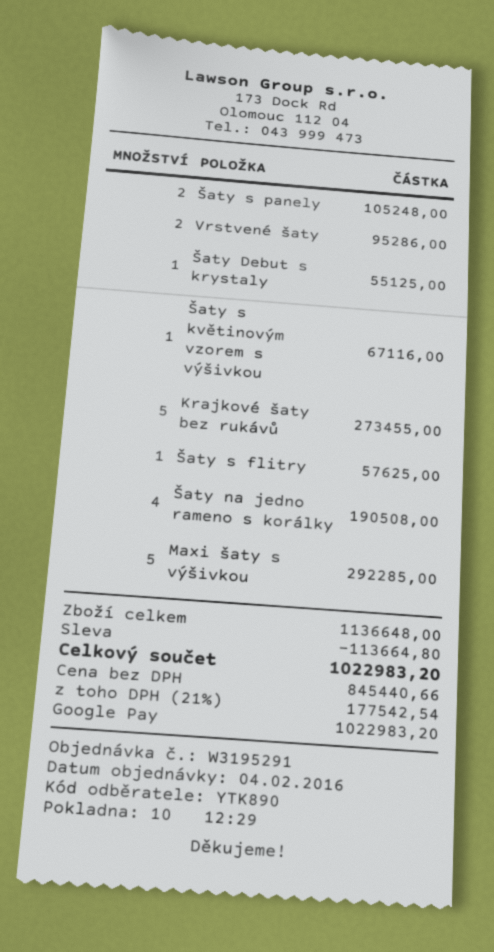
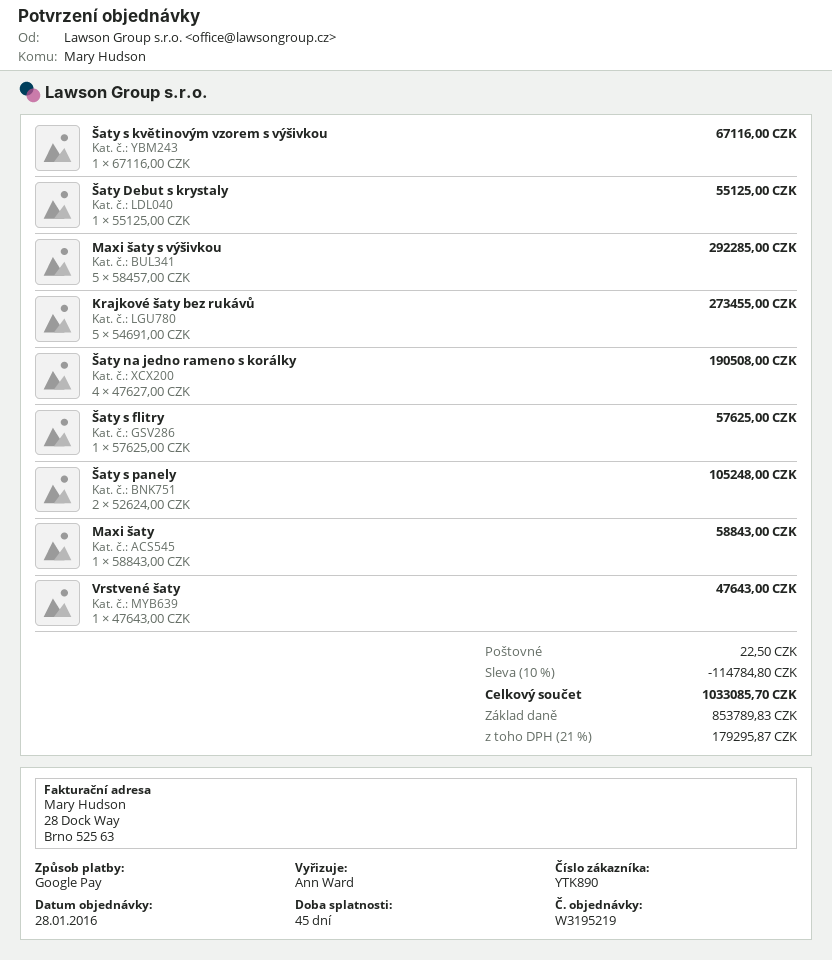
order number: W3195291 -> W3195219
order date: 2016-02-04 -> 2016-01-28
Vrstvené šaty: 2 for 95286.00 -> 1 for 47643.00
Maxi šaty: none -> 1 for 58843.00
discount: 113664.80 -> 114784.80
shipping: none -> 22.50
net: 845440.66 -> 853789.83
tax: 21% = 177542.54 -> 21% = 179295.87
total: 1022983.20 -> 1033085.70

